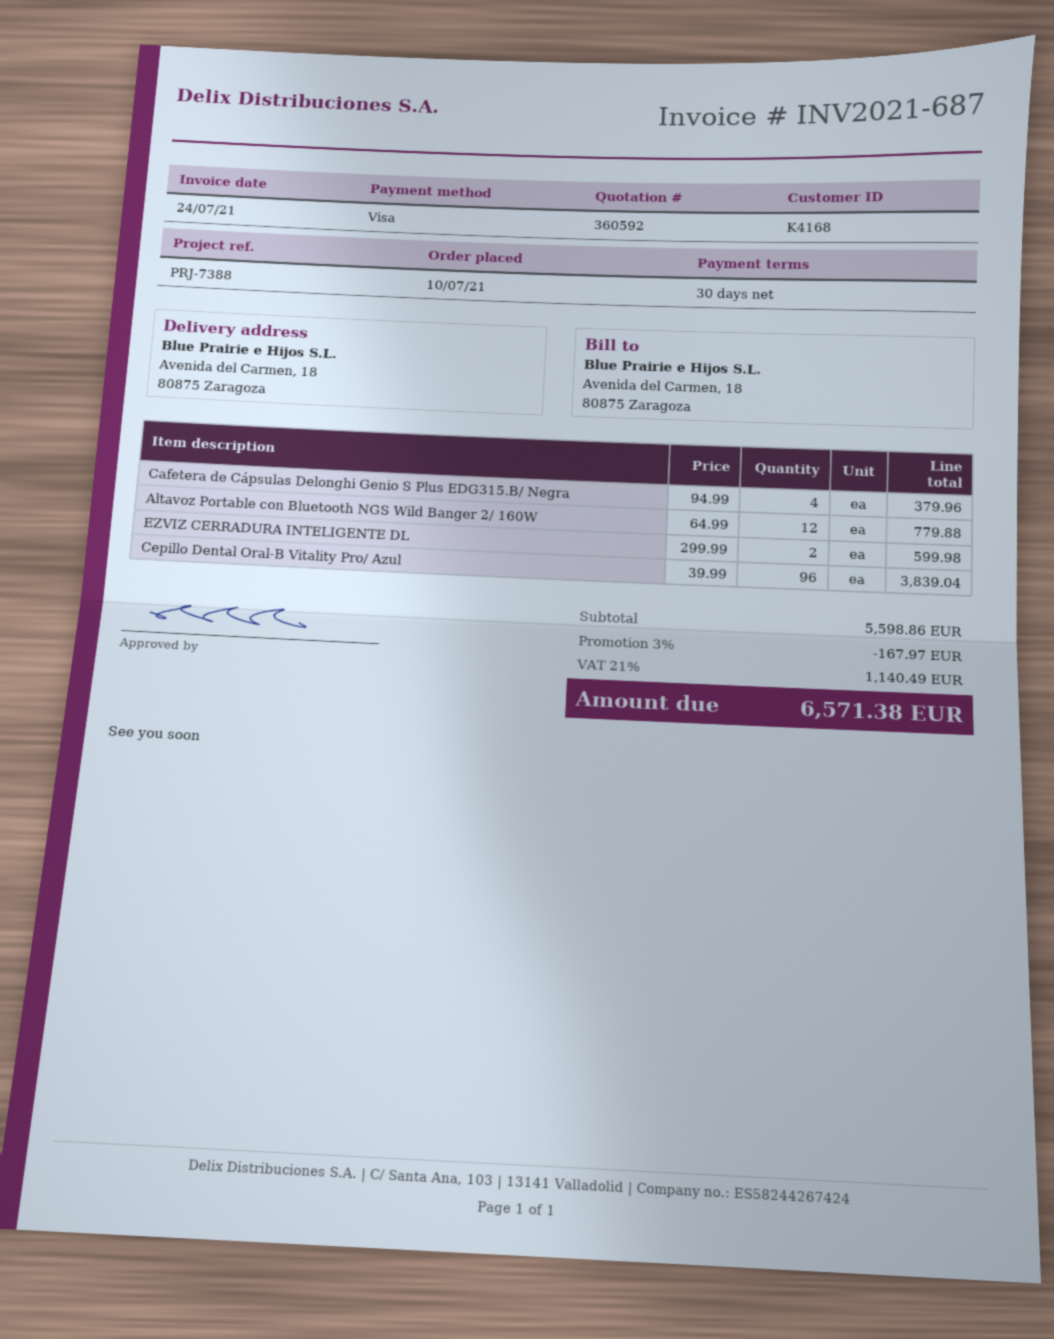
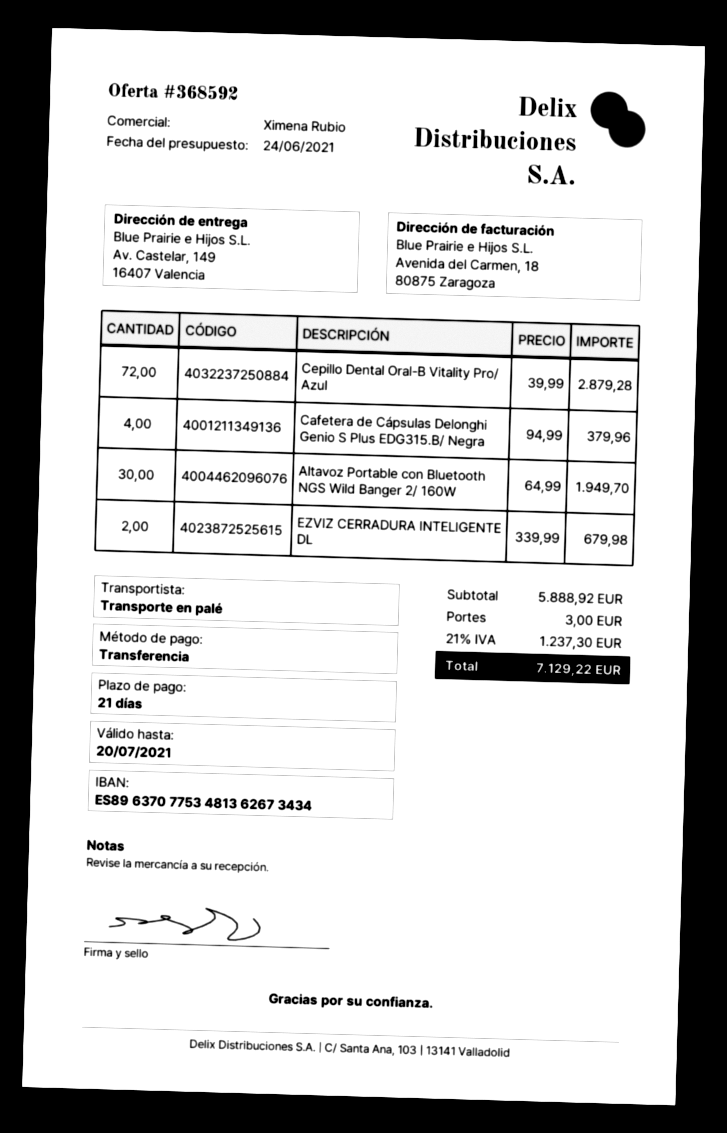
quote number: 360592 -> 368592
payment terms: 30 days -> 21 days
payment method: Visa -> bank transfer
ship to: Avenida del Carmen, 18, 80875 Zaragoza -> Av. Castelar, 149, 16407 Valencia
Altavoz Portable con Bluetooth NGS Wild Banger 2/ 160W: 12 x 64.99 = 779.88 -> 30 x 64.99 = 1949.70
EZVIZ CERRADURA INTELIGENTE DL: 2 x 299.99 = 599.98 -> 2 x 339.99 = 679.98
Cepillo Dental Oral-B Vitality Pro/ Azul: 96 x 39.99 = 3839.04 -> 72 x 39.99 = 2879.28
subtotal: 5598.86 -> 5888.92
discount: 3% = 167.97 -> none
shipping: none -> 3.00
tax: 21% = 1140.49 -> 21% = 1237.30
total: 6571.38 -> 7129.22

